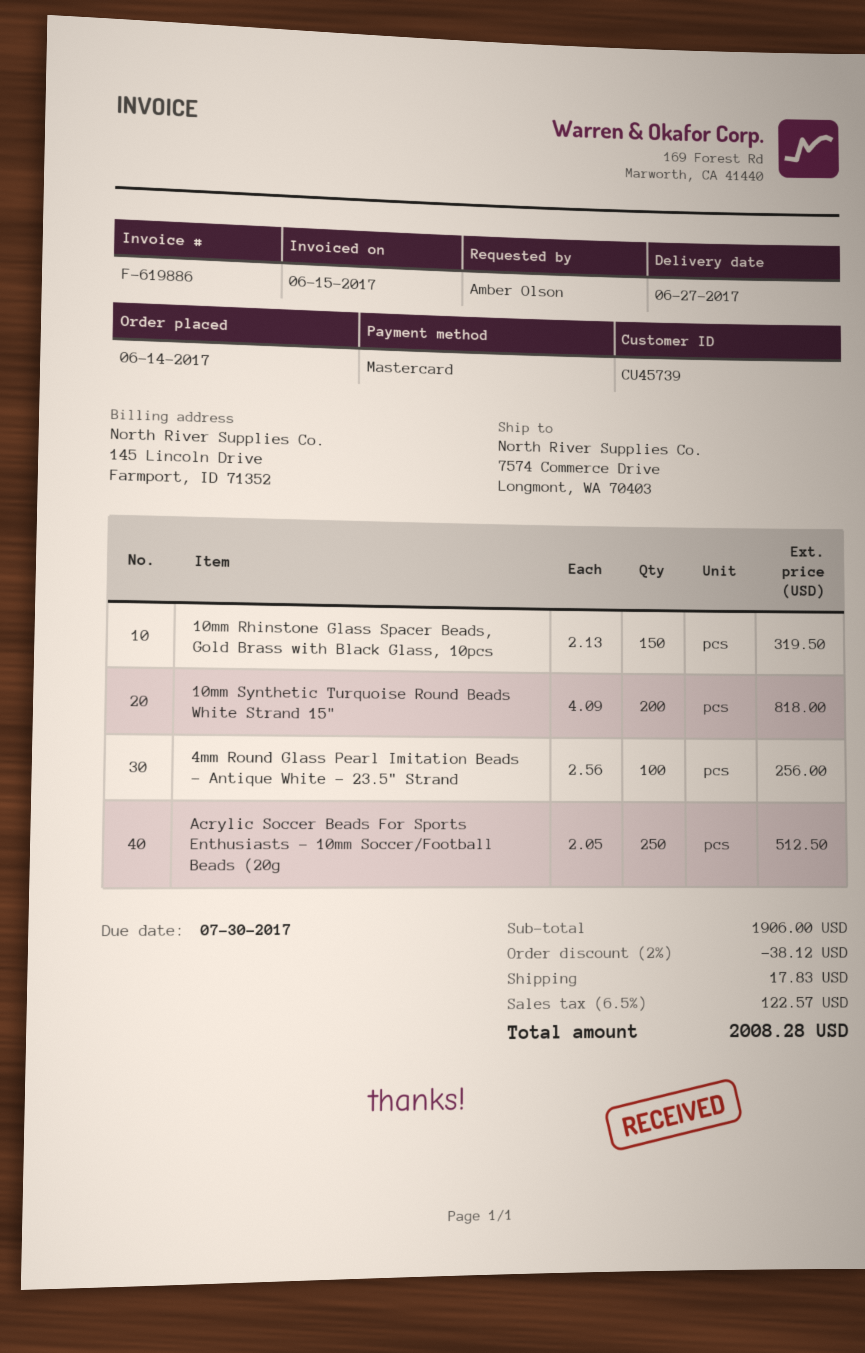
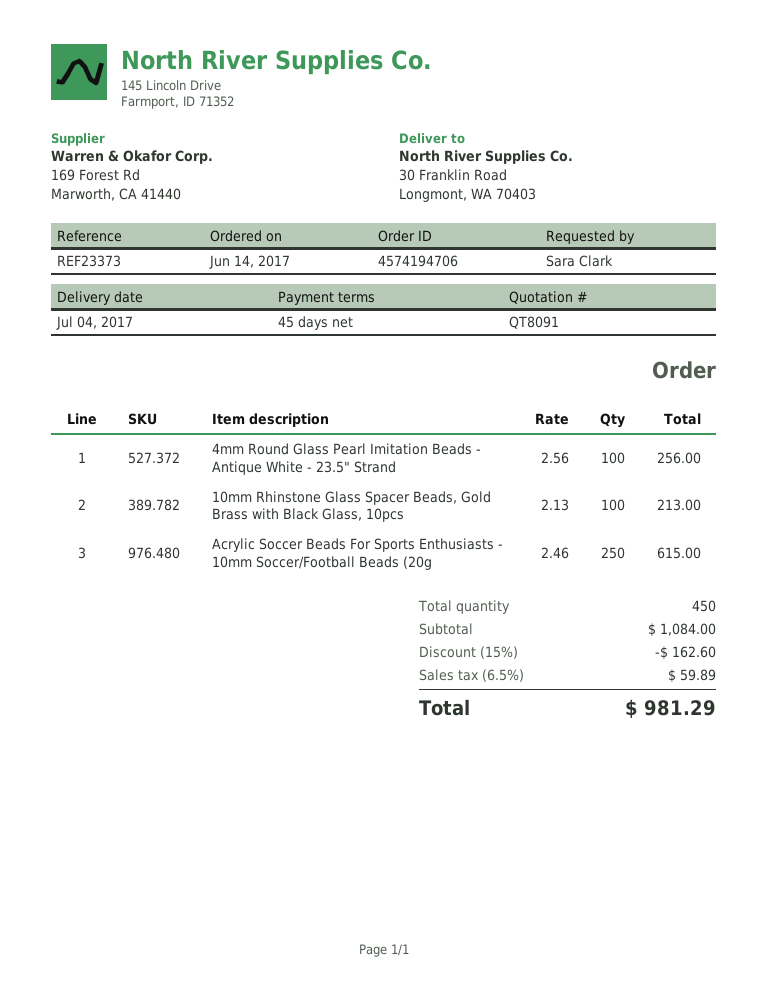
delivery date: 2017-06-27 -> 2017-07-04
ordered by: Amber Olson -> Sara Clark
ship to: 7574 Commerce Drive, Longmont, WA 70403 -> 30 Franklin Road, Longmont, WA 70403
10mm Rhinstone Glass Spacer Beads, Gold Brass with Black Glass, 10pcs: 150 x 2.13 = 319.50 -> 100 x 2.13 = 213.00
10mm Synthetic Turquoise Round Beads White Strand 15": 200 x 4.09 = 818.00 -> none
Acrylic Soccer Beads For Sports Enthusiasts - 10mm Soccer/Football Beads (20g: 250 x 2.05 = 512.50 -> 250 x 2.46 = 615.00
subtotal: 1906.00 -> 1084.00
discount: 2% = 38.12 -> 15% = 162.60
shipping: 17.83 -> none
tax: 6.5% = 122.57 -> 6.5% = 59.89
total: 2008.28 -> 981.29

